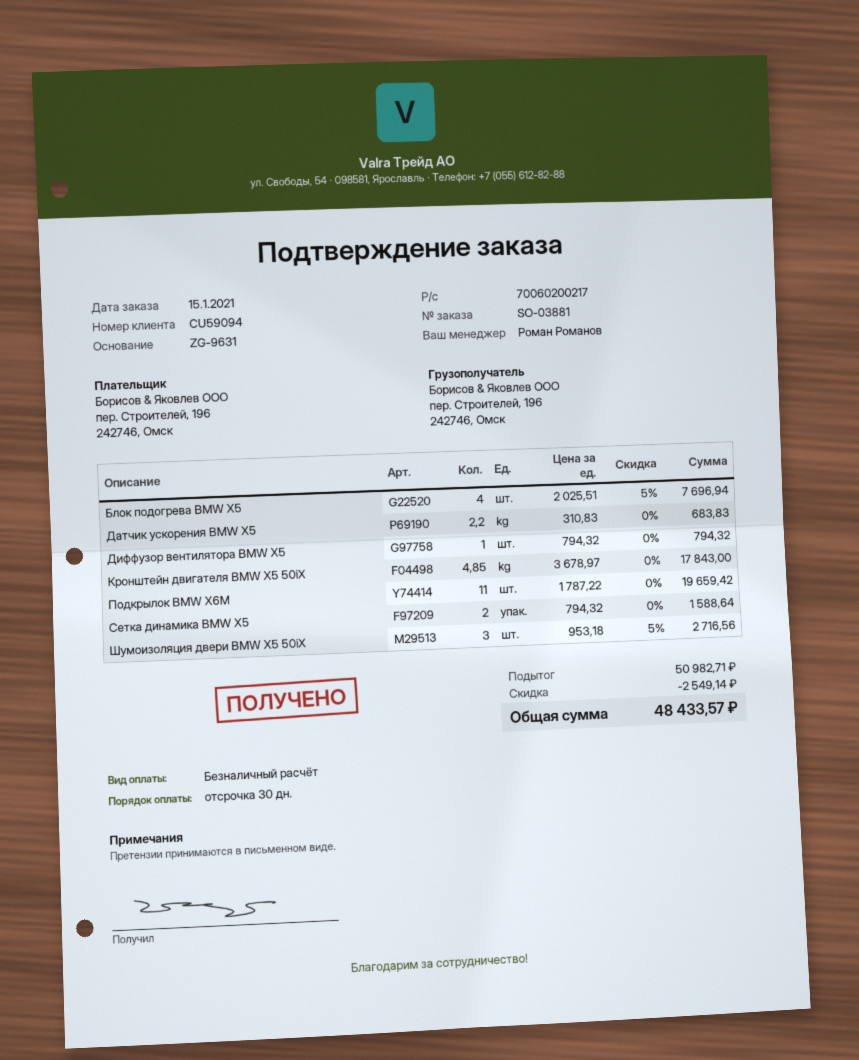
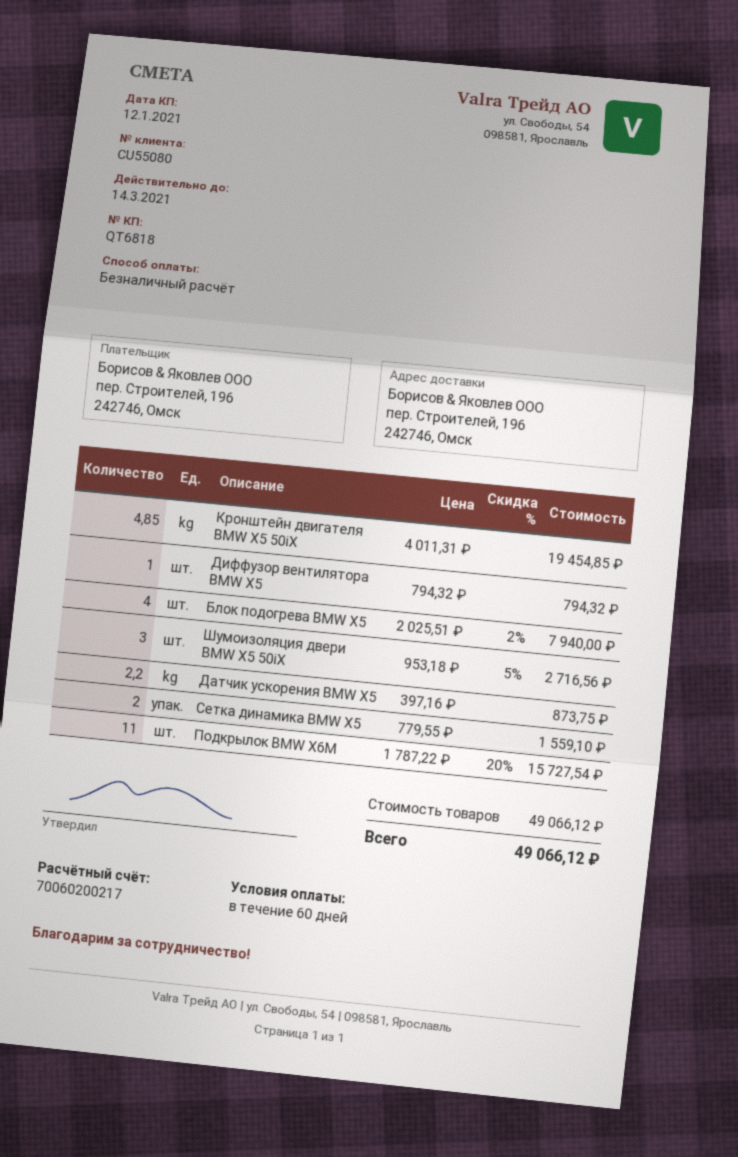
payment terms: 30 days -> 60 days
customer number: CU59094 -> CU55080
Блок подогрева BMW X5: 4 x 2025.51 - 5% = 7696.94 -> 4 x 2025.51 - 2% = 7940.00
Датчик ускорения BMW X5: 2.2 x 310.83 = 683.83 -> 2.2 x 397.16 = 873.75
Кронштейн двигателя BMW X5 50iX: 4.85 x 3678.97 = 17843.00 -> 4.85 x 4011.31 = 19454.85
Подкрылок BMW X6M: 11 x 1787.22 = 19659.42 -> 11 x 1787.22 - 20% = 15727.54
Сетка динамика BMW X5: 2 x 794.32 = 1588.64 -> 2 x 779.55 = 1559.10
subtotal: 50982.71 -> 49066.12
discount: 2549.14 -> none
total: 48433.57 -> 49066.12

